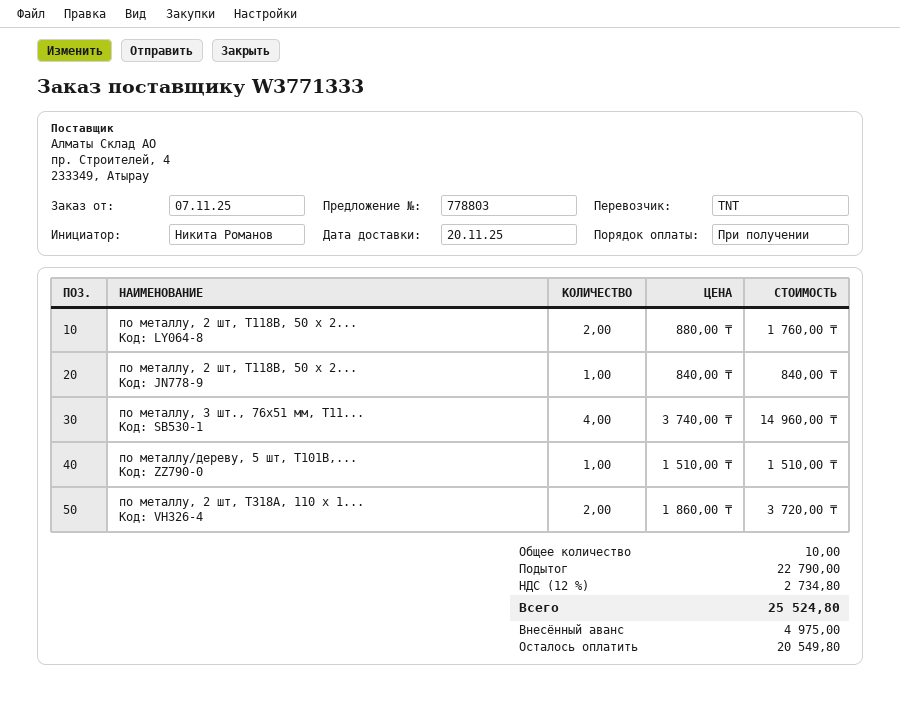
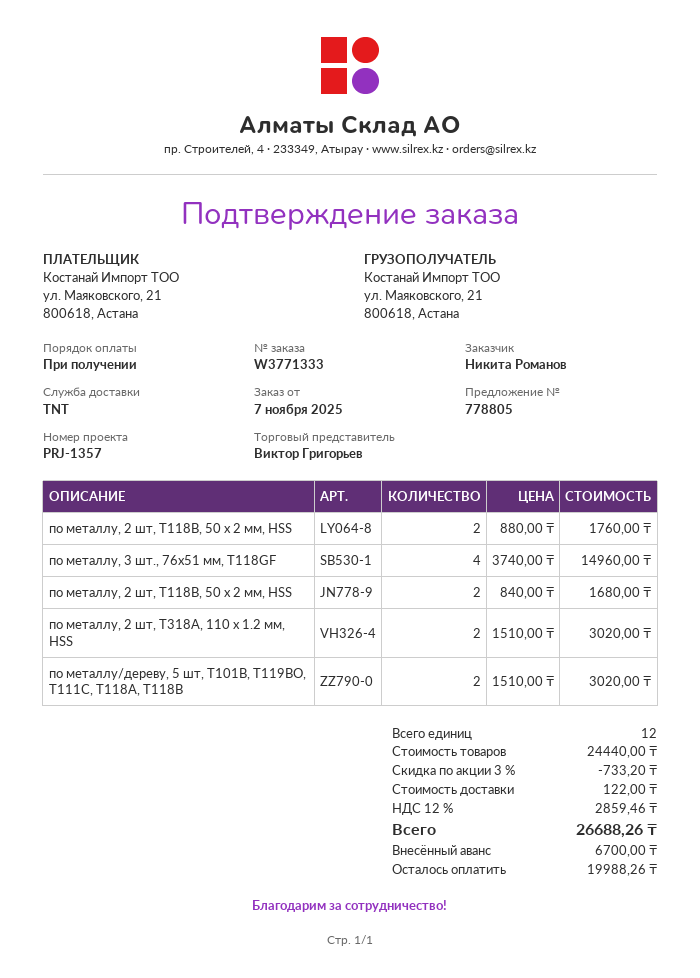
quote number: 778803 -> 778805
по металлу, 2 шт, T118B, 50 х 2...: 1 x 840.00 = 840.00 -> 2 x 840.00 = 1680.00
по металлу/дереву, 5 шт, T101B,...: 1 x 1510.00 = 1510.00 -> 2 x 1510.00 = 3020.00
по металлу, 2 шт, T318A, 110 х 1...: 2 x 1860.00 = 3720.00 -> 2 x 1510.00 = 3020.00
total quantity: 10 -> 12
subtotal: 22790.00 -> 24440.00
discount: none -> 3% = 733.20
shipping: none -> 122.00
tax: 12% = 2734.80 -> 12% = 2859.46
total: 25524.80 -> 26688.26
deposit: 4975.00 -> 6700.00
balance: 20549.80 -> 19988.26

